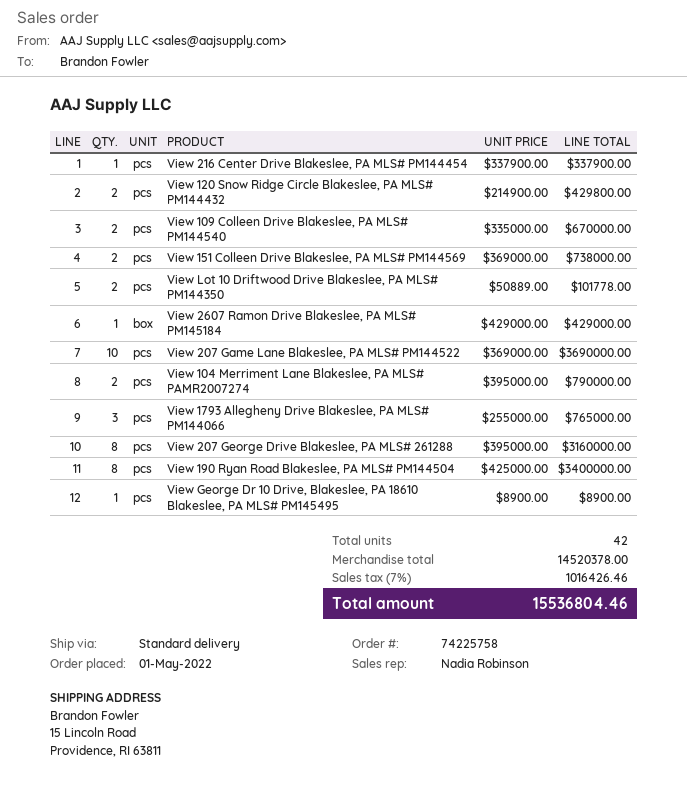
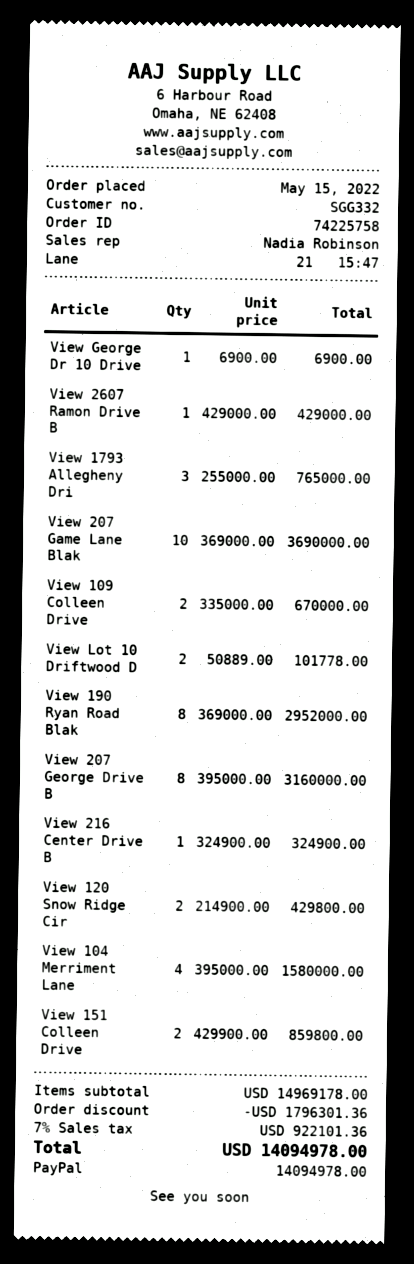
order date: 2022-05-01 -> 2022-05-15
View 216 Center Drive Blakeslee, PA MLS# PM144454: 1 x 337900.00 = 337900.00 -> 1 x 324900.00 = 324900.00
View 151 Colleen Drive Blakeslee, PA MLS# PM144569: 2 x 369000.00 = 738000.00 -> 2 x 429900.00 = 859800.00
View 104 Merriment Lane Blakeslee, PA MLS# PAMR2007274: 2 x 395000.00 = 790000.00 -> 4 x 395000.00 = 1580000.00
View 190 Ryan Road Blakeslee, PA MLS# PM144504: 8 x 425000.00 = 3400000.00 -> 8 x 369000.00 = 2952000.00
View George Dr 10 Drive, Blakeslee, PA 18610 Blakeslee, PA MLS# PM145495: 1 x 8900.00 = 8900.00 -> 1 x 6900.00 = 6900.00
subtotal: 14520378.00 -> 14969178.00
discount: none -> 1796301.36
tax: 7% = 1016426.46 -> 7% = 922101.36
total: 15536804.46 -> 14094978.00

